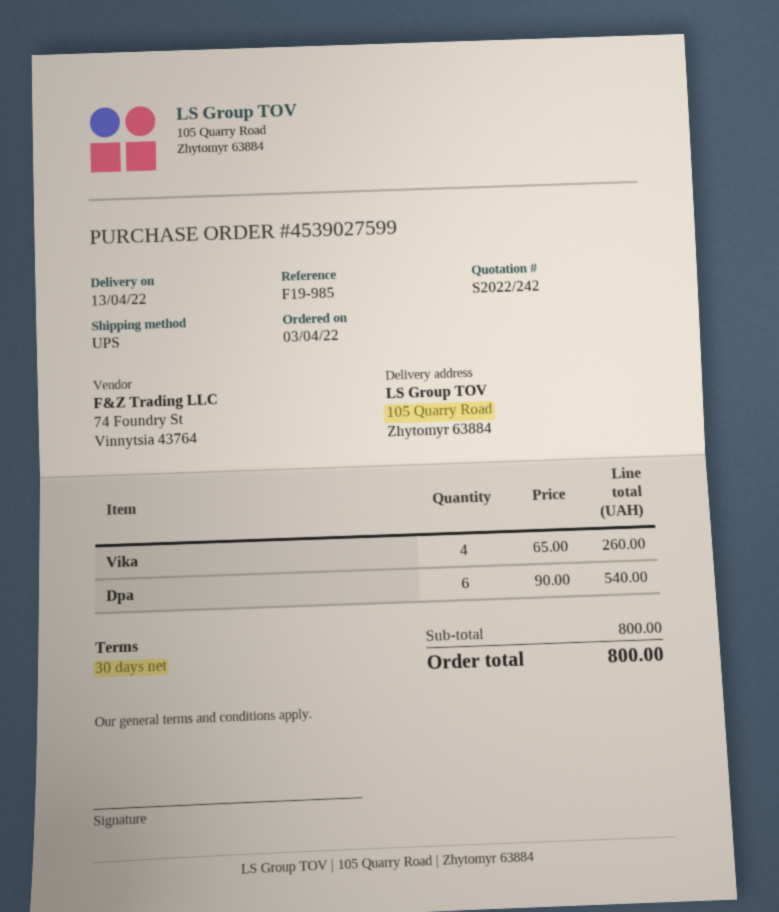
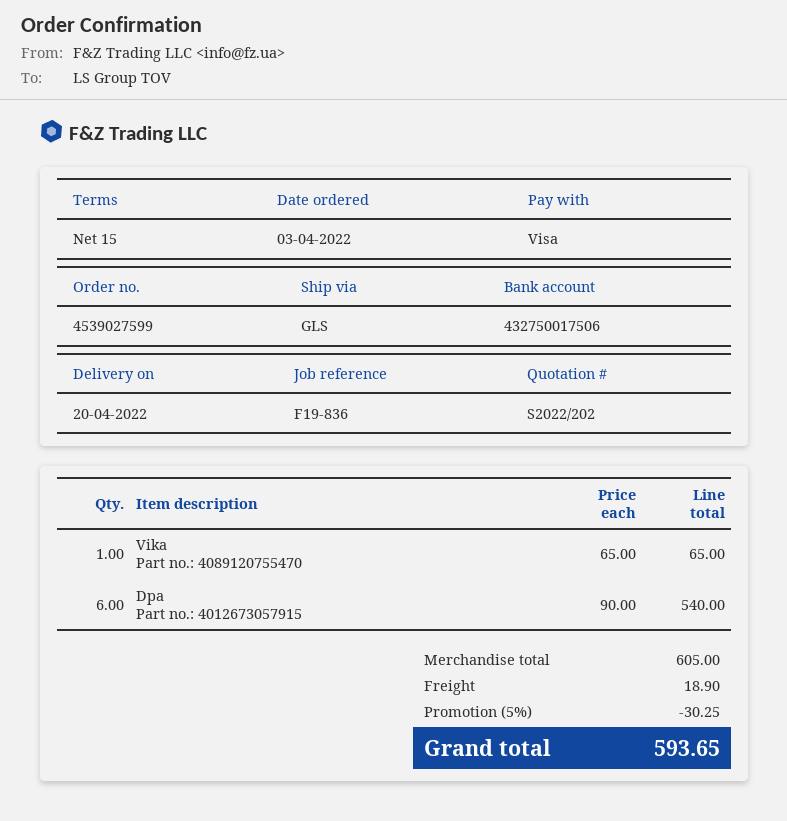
quote number: S2022/242 -> S2022/202
delivery date: 2022-04-13 -> 2022-04-20
payment terms: 30 days -> 15 days
reference: F19-985 -> F19-836
shipping method: UPS -> GLS
Vika: 4 x 65.00 = 260.00 -> 1 x 65.00 = 65.00
subtotal: 800.00 -> 605.00
discount: none -> 5% = 30.25
shipping: none -> 18.90
total: 800.00 -> 593.65

